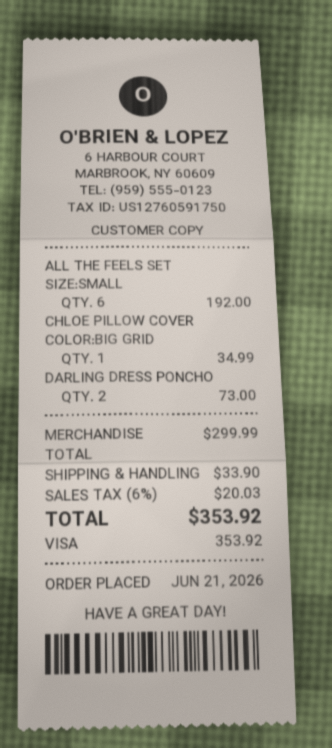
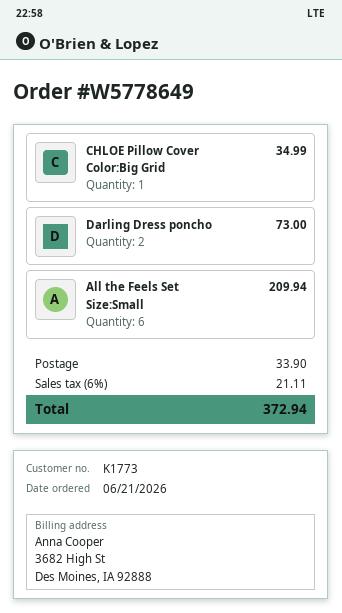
ALL THE FEELS SET SIZE:SMALL: 6 for 192.00 -> 6 for 209.94
tax: 6% = 20.03 -> 6% = 21.11
total: 353.92 -> 372.94

